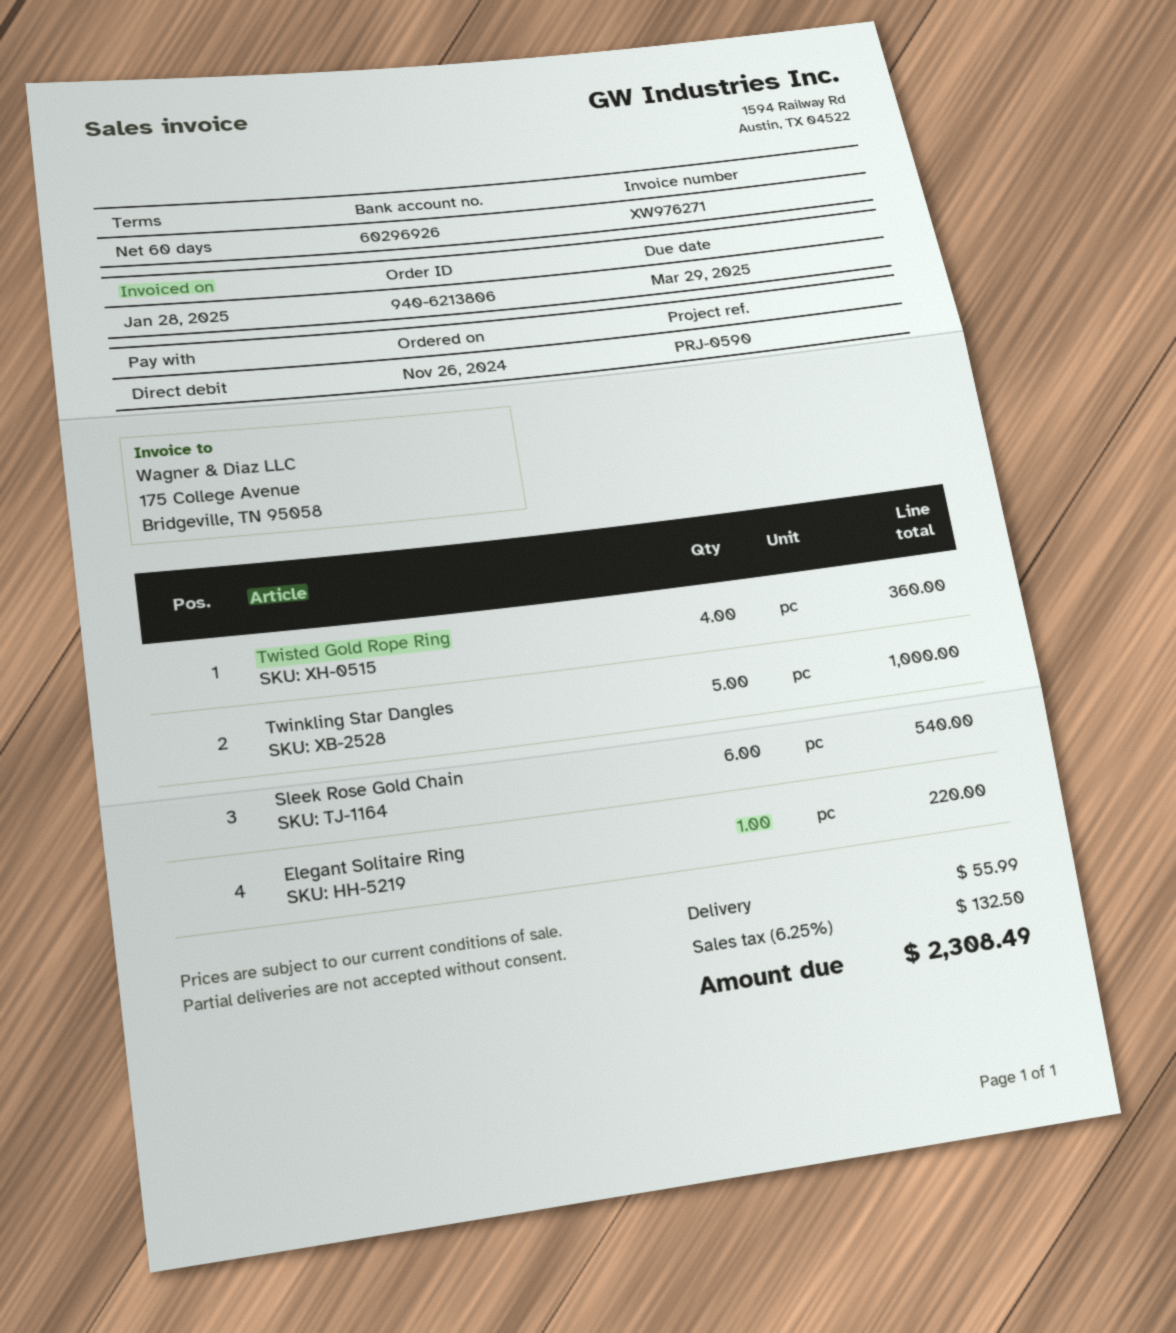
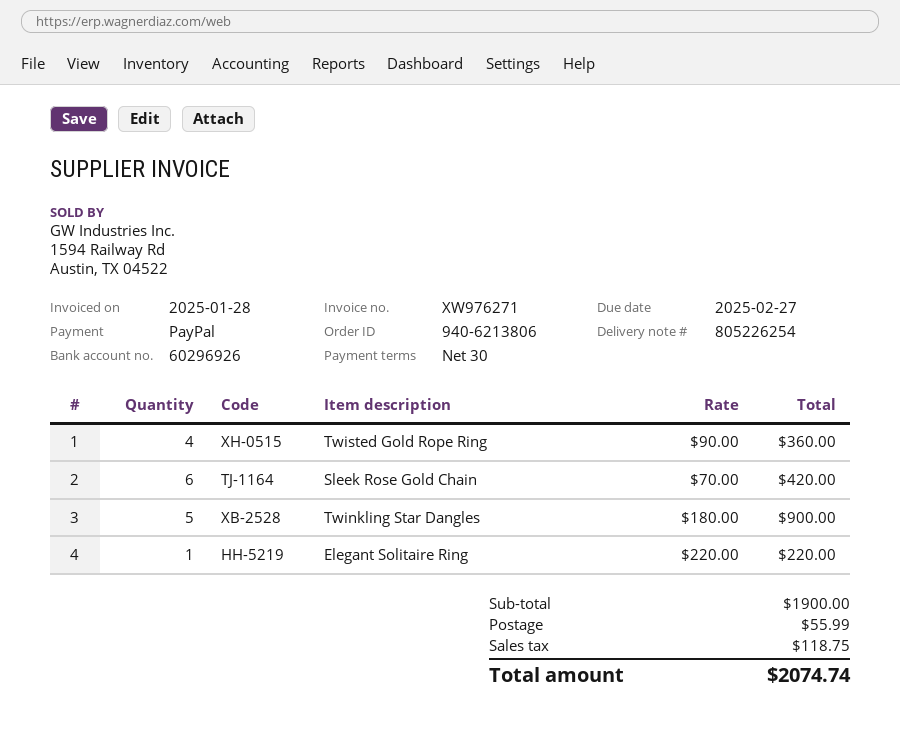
payment terms: 60 days -> 30 days
due date: 2025-03-29 -> 2025-02-27
payment method: direct debit -> PayPal
Twinkling Star Dangles: 5 for 1000.00 -> 5 for 900.00
Sleek Rose Gold Chain: 6 for 540.00 -> 6 for 420.00
tax: 132.50 -> 118.75
total: 2308.49 -> 2074.74

